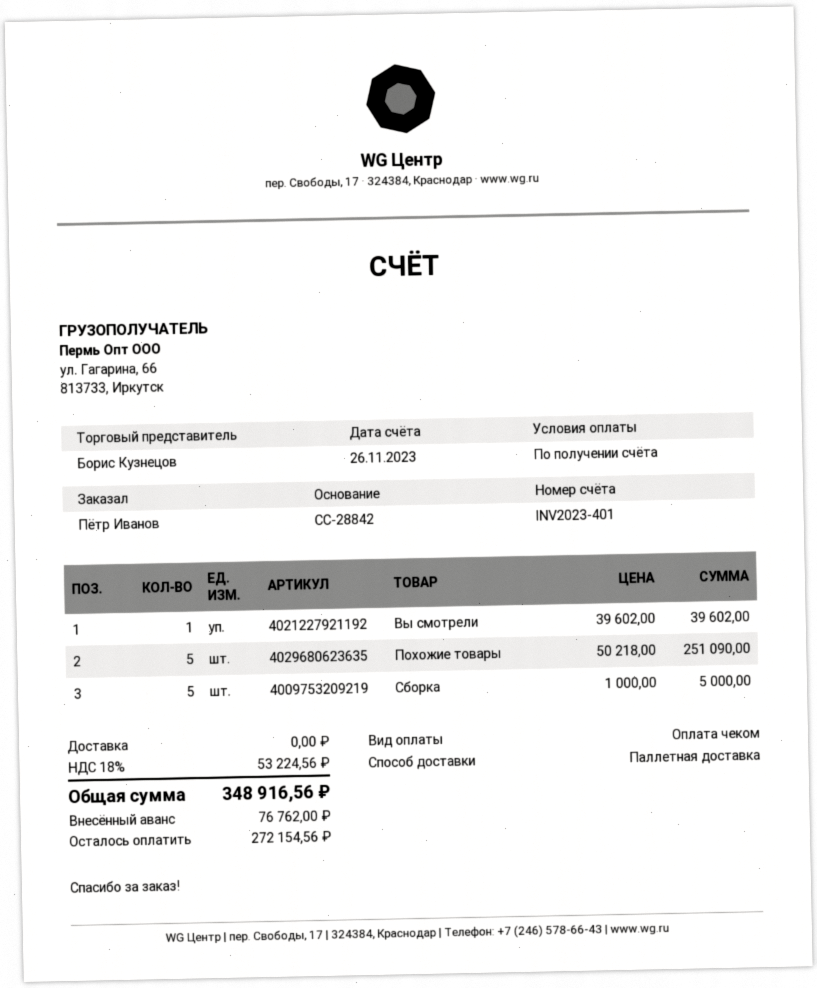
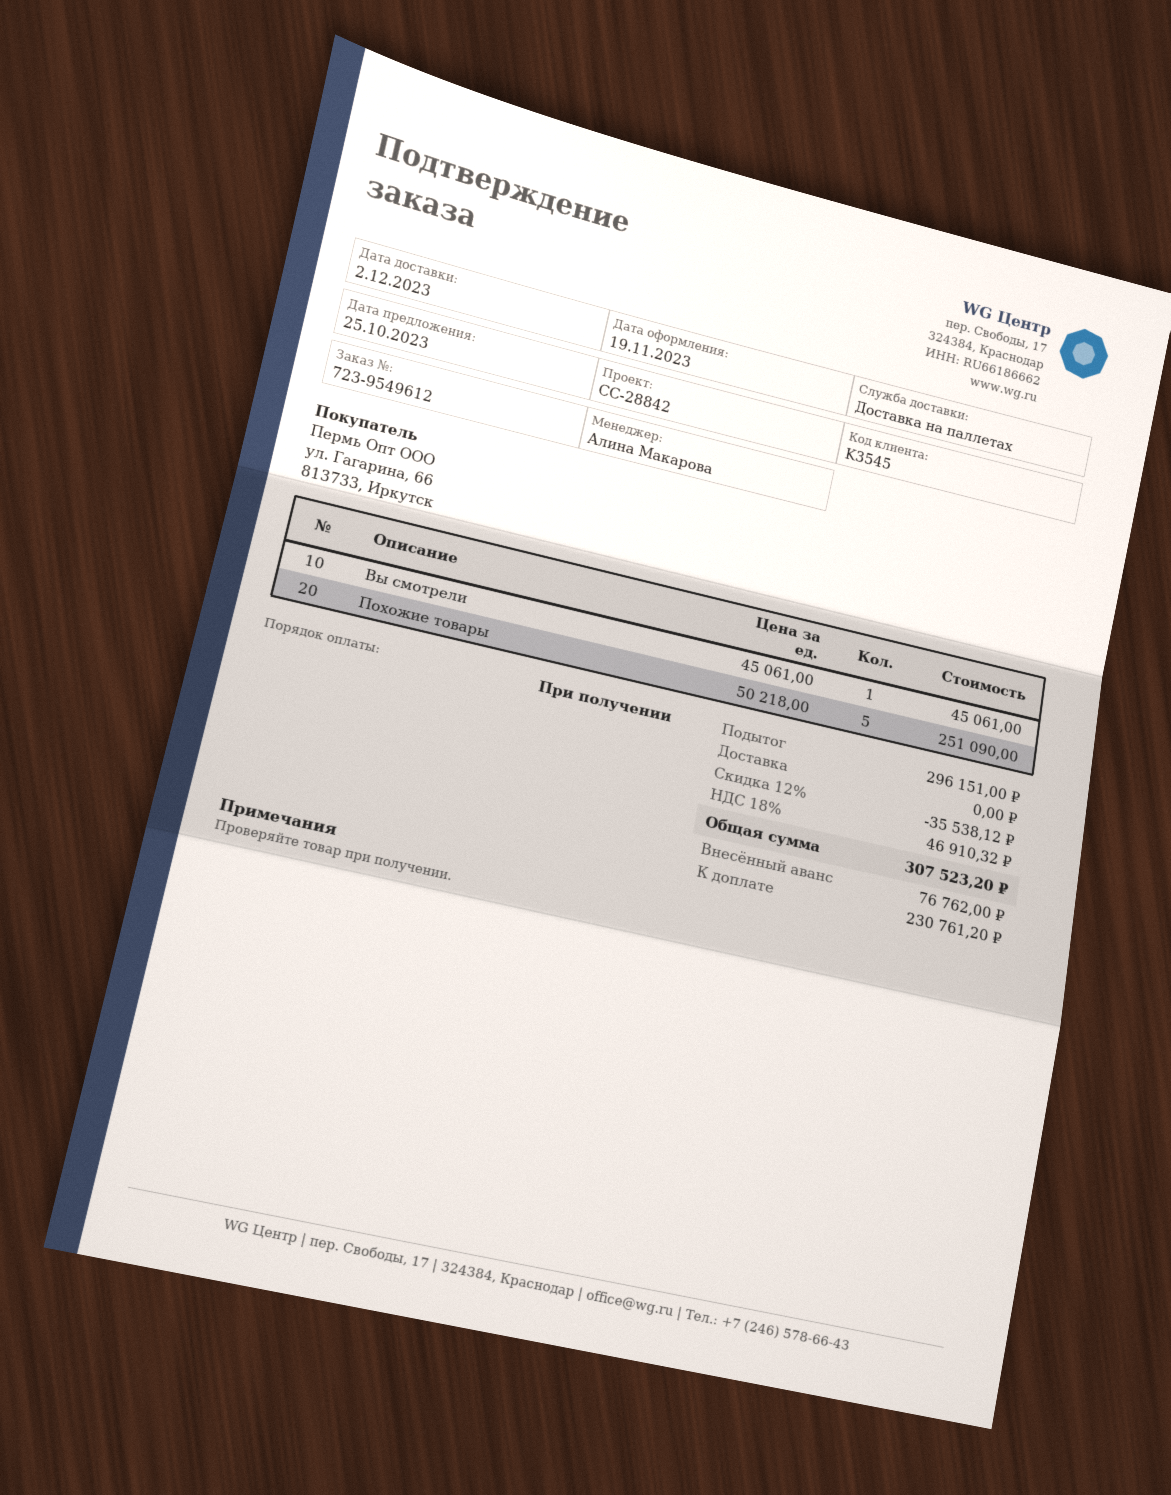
sales rep: Борис Кузнецов -> Алина Макарова
Вы смотрели: 1 x 39602.00 = 39602.00 -> 1 x 45061.00 = 45061.00
Сборка: 5 x 1000.00 = 5000.00 -> none
discount: none -> 12% = 35538.12
tax: 18% = 53224.56 -> 18% = 46910.32
total: 348916.56 -> 307523.20
balance: 272154.56 -> 230761.20

